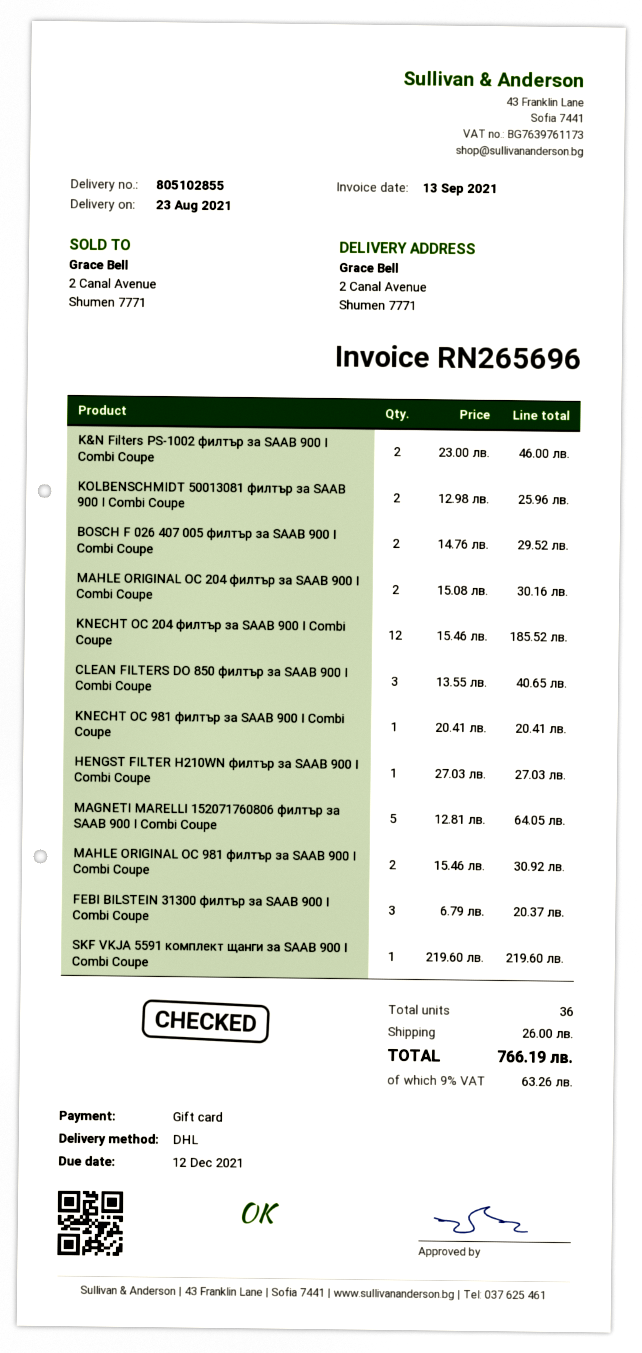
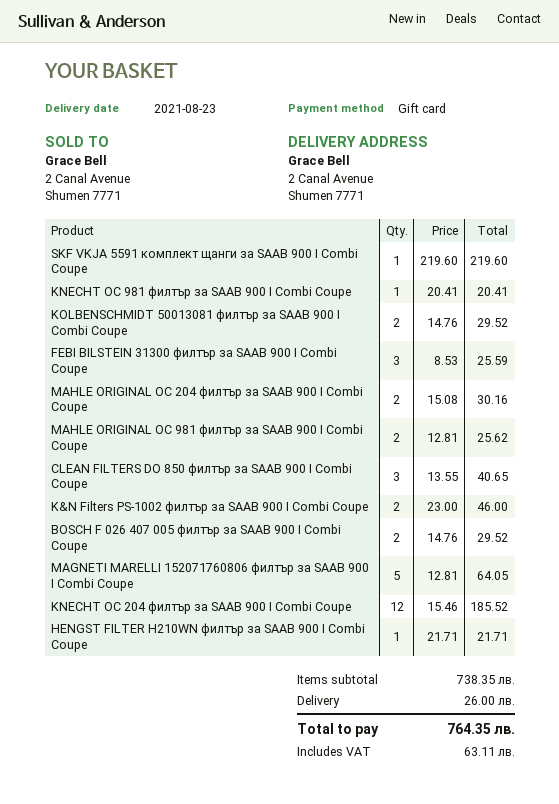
KOLBENSCHMIDT 50013081 филтър за SAAB 900 I Combi Coupe: 2 x 12.98 = 25.96 -> 2 x 14.76 = 29.52
HENGST FILTER H210WN филтър за SAAB 900 I Combi Coupe: 1 x 27.03 = 27.03 -> 1 x 21.71 = 21.71
MAHLE ORIGINAL OC 981 филтър за SAAB 900 I Combi Coupe: 2 x 15.46 = 30.92 -> 2 x 12.81 = 25.62
FEBI BILSTEIN 31300 филтър за SAAB 900 I Combi Coupe: 3 x 6.79 = 20.37 -> 3 x 8.53 = 25.59
tax: 63.26 -> 63.11
total: 766.19 -> 764.35

